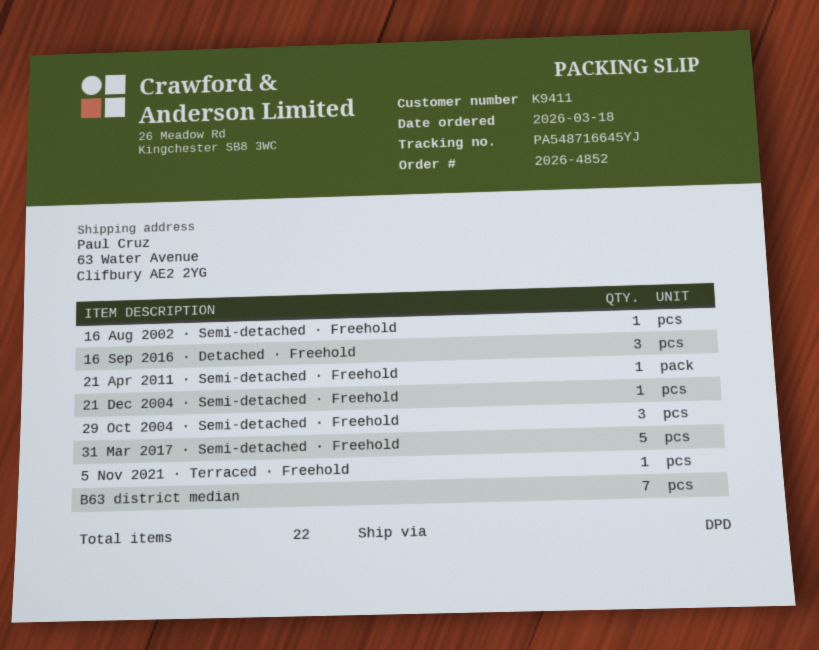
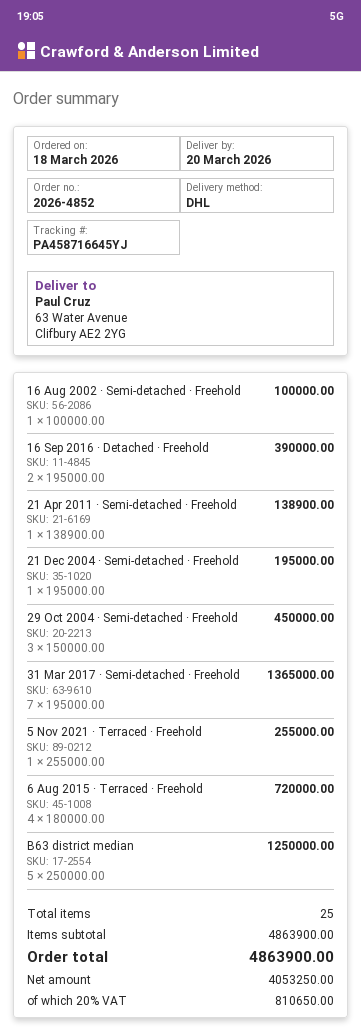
shipping method: DPD -> DHL
tracking number: PA548716645YJ -> PA458716645YJ
16 Sep 2016 · Detached · Freehold: 3 -> 2
31 Mar 2017 · Semi-detached · Freehold: 5 -> 7
B63 district median: 7 -> 5
6 Aug 2015 · Terraced · Freehold: none -> 4
total quantity: 22 -> 25

